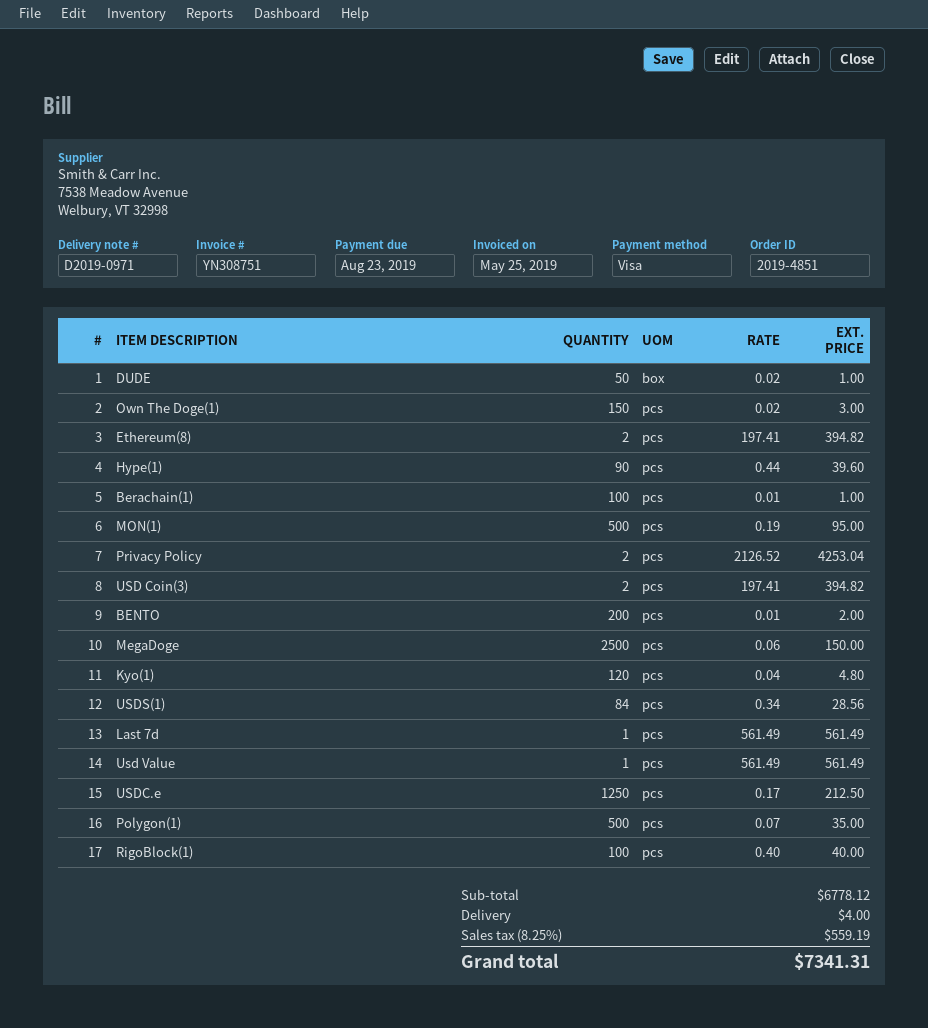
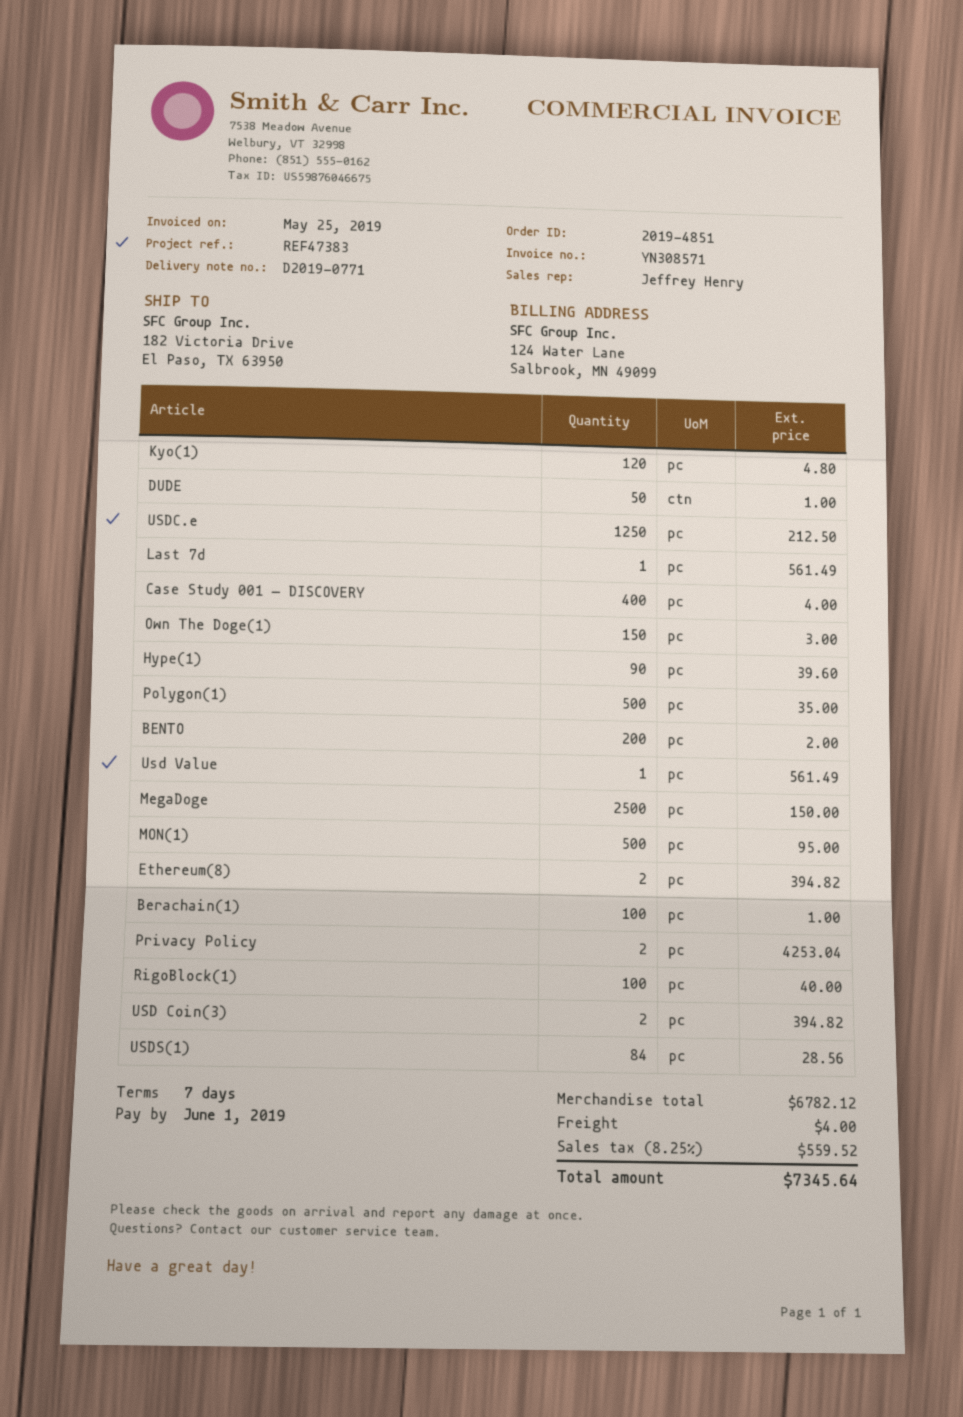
delivery note number: D2019-0971 -> D2019-0771
invoice number: YN308751 -> YN308571
due date: 2019-08-23 -> 2019-06-01
Case Study 001 — DISCOVERY: none -> 400 for 4.00
subtotal: 6778.12 -> 6782.12
tax: 8.25% = 559.19 -> 8.25% = 559.52
total: 7341.31 -> 7345.64

